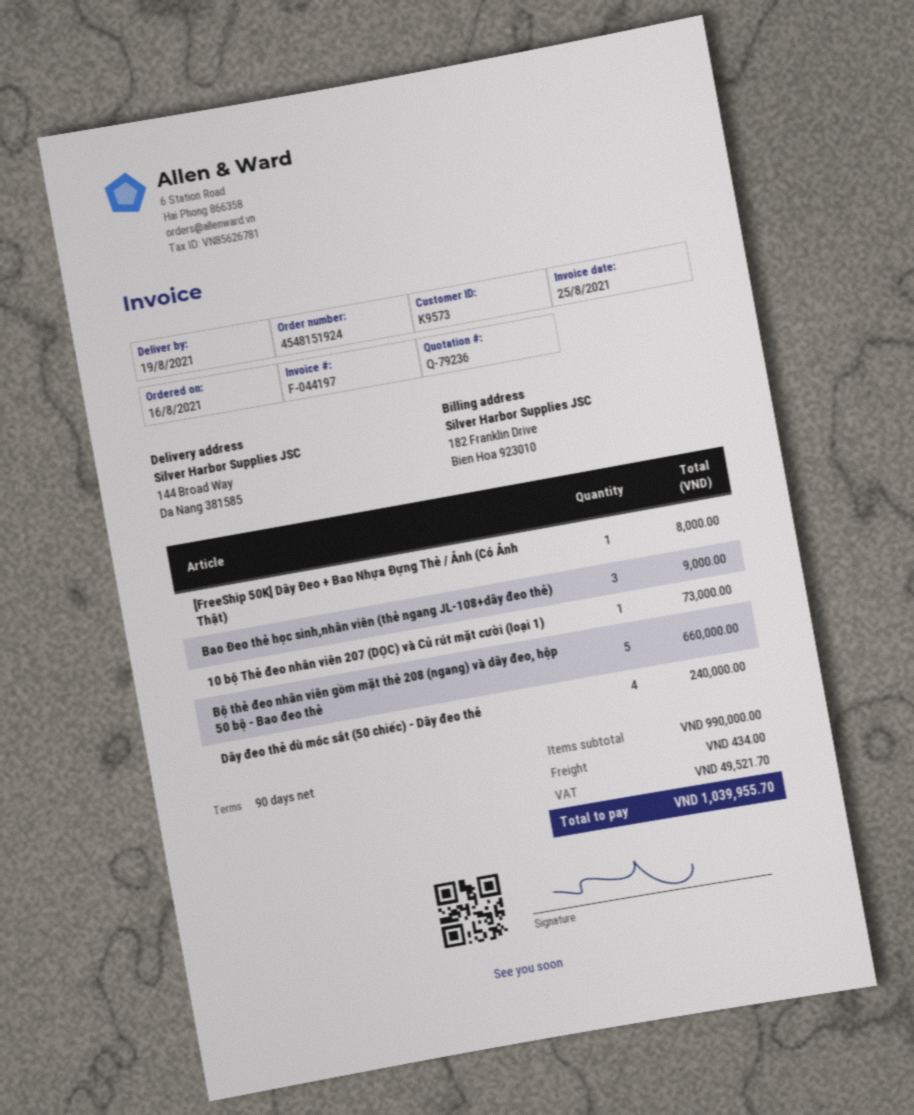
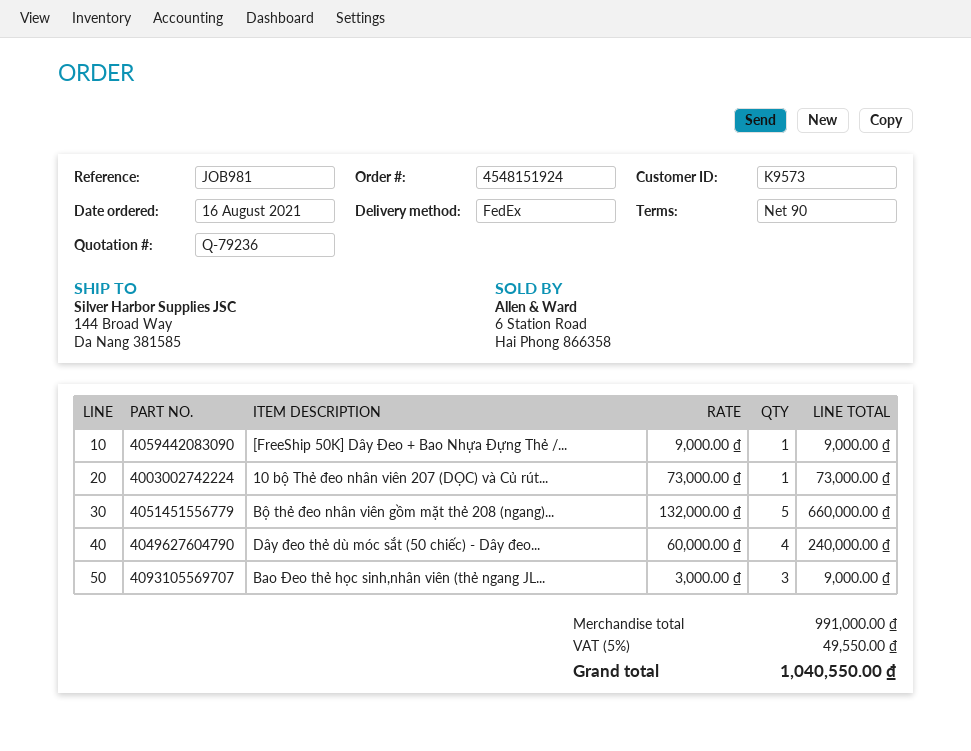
[FreeShip 50K] Dây Đeo + Bao Nhựa Đựng Thẻ / Ảnh (Có Ảnh Thật): 1 for 8000.00 -> 1 for 9000.00
subtotal: 990000.00 -> 991000.00
shipping: 434.00 -> none
tax: 49521.70 -> 49550.00
total: 1039955.70 -> 1040550.00

